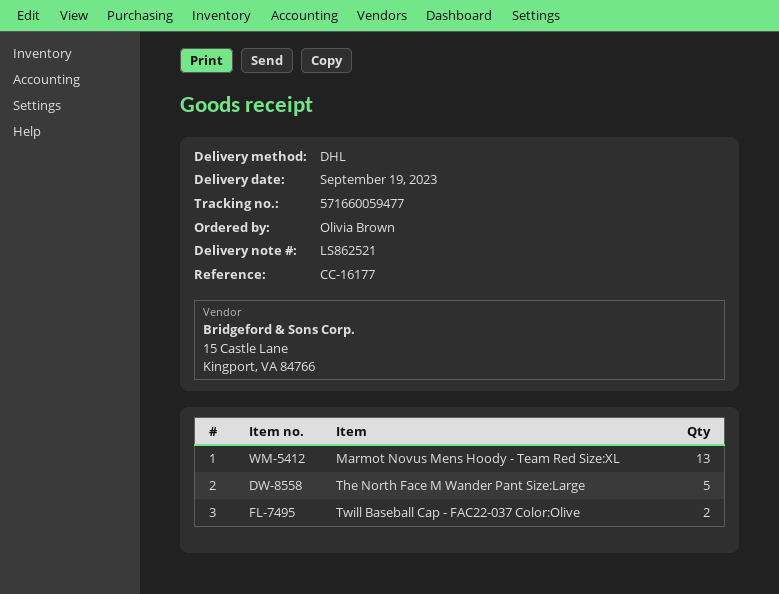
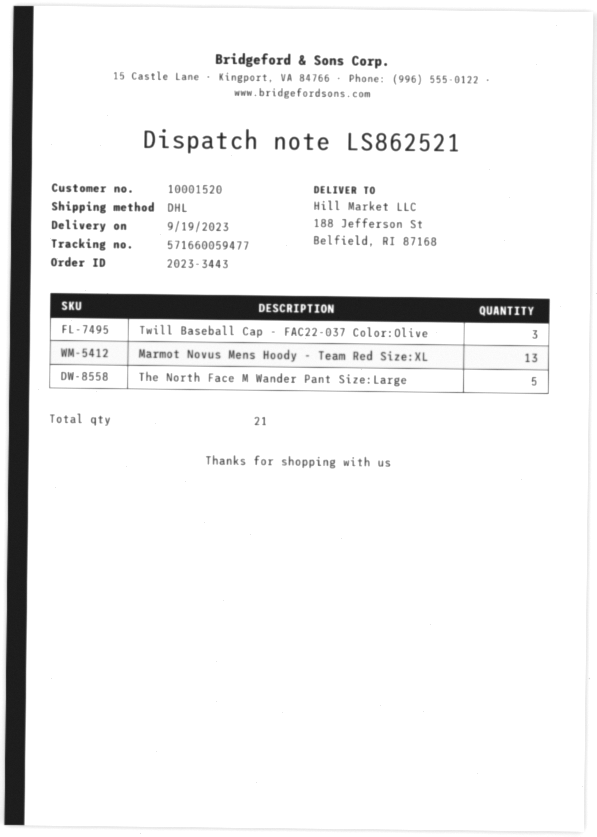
Twill Baseball Cap - FAC22-037 Color:Olive: 2 -> 3

